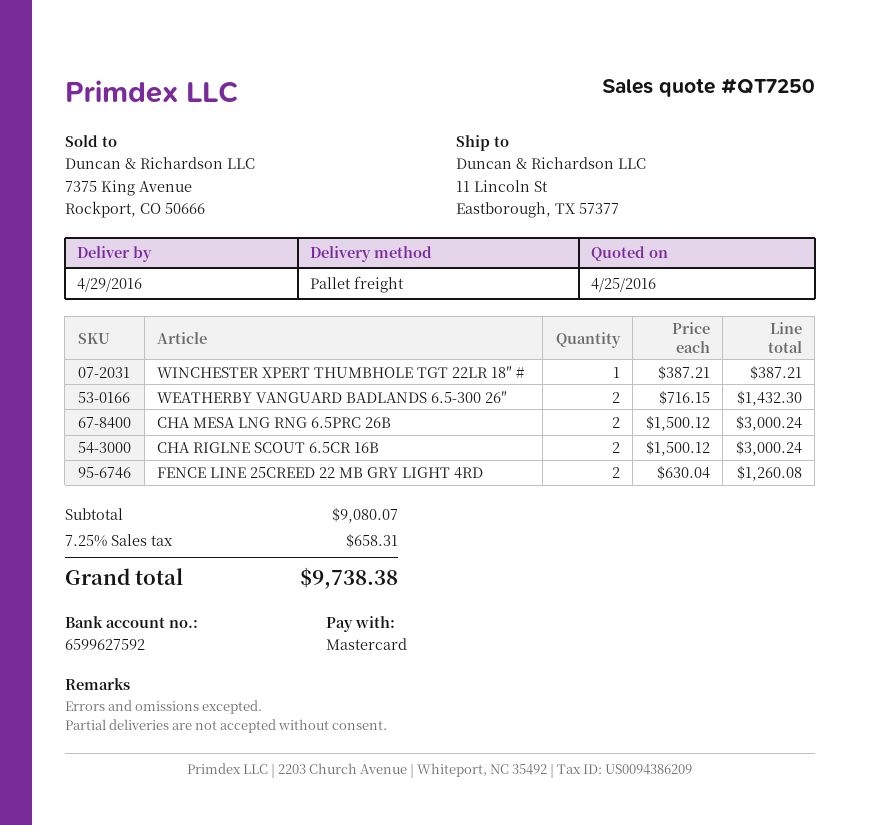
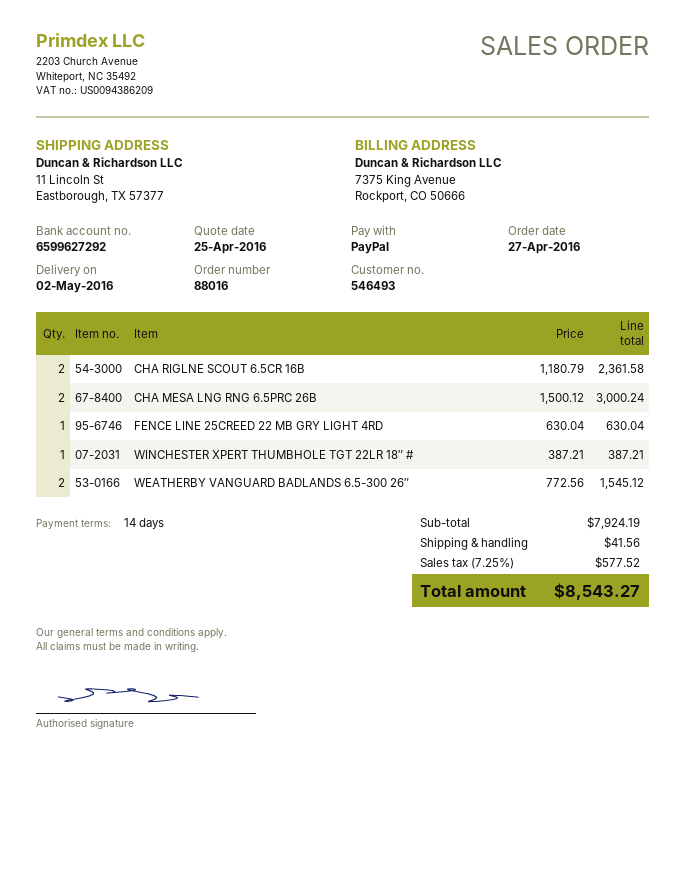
delivery date: 2016-04-29 -> 2016-05-02
payment method: Mastercard -> PayPal
bank account: 6599627592 -> 6599627292
WEATHERBY VANGUARD BADLANDS 6.5-300 26″: 2 x 716.15 = 1432.30 -> 2 x 772.56 = 1545.12
CHA RIGLNE SCOUT 6.5CR 16B: 2 x 1500.12 = 3000.24 -> 2 x 1180.79 = 2361.58
FENCE LINE 25CREED 22 MB GRY LIGHT 4RD: 2 x 630.04 = 1260.08 -> 1 x 630.04 = 630.04
subtotal: 9080.07 -> 7924.19
shipping: none -> 41.56
tax: 7.25% = 658.31 -> 7.25% = 577.52
total: 9738.38 -> 8543.27

